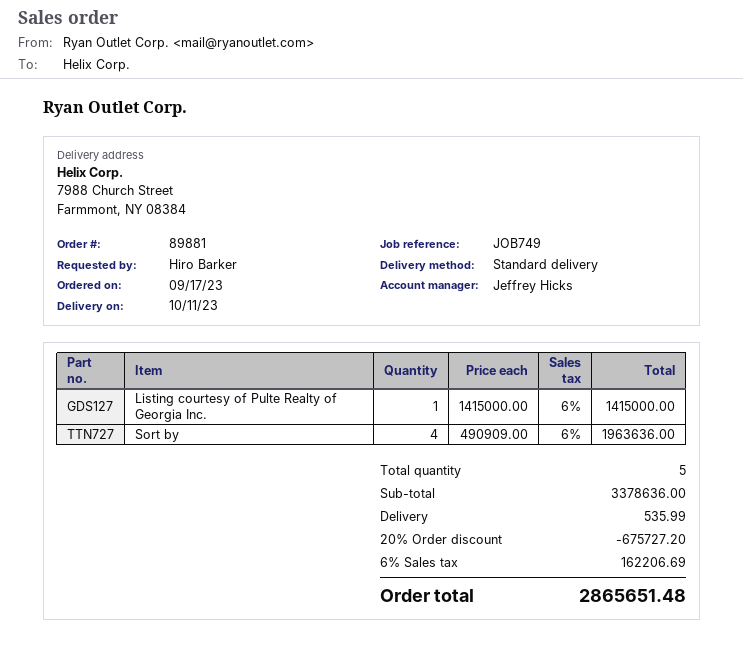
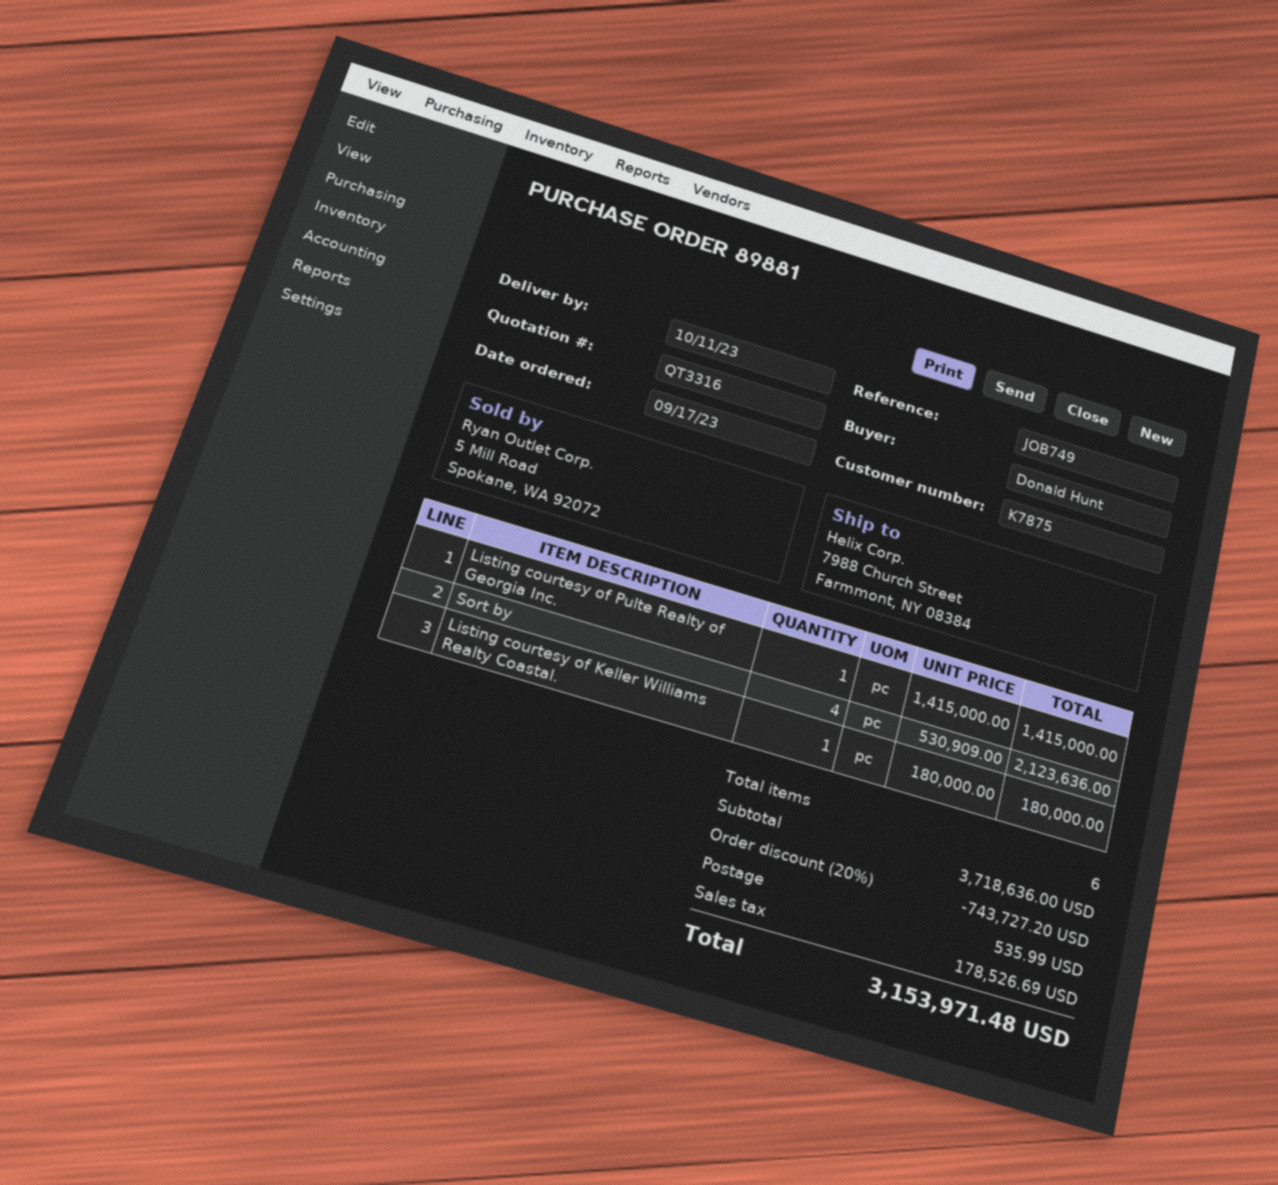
ordered by: Hiro Barker -> Donald Hunt
Sort by: 4 x 490909.00 = 1963636.00 -> 4 x 530909.00 = 2123636.00
Listing courtesy of Keller Williams Realty Coastal.: none -> 1 x 180000.00 = 180000.00
total quantity: 5 -> 6
subtotal: 3378636.00 -> 3718636.00
discount: 20% = 675727.20 -> 20% = 743727.20
tax: 162206.69 -> 178526.69
total: 2865651.48 -> 3153971.48

